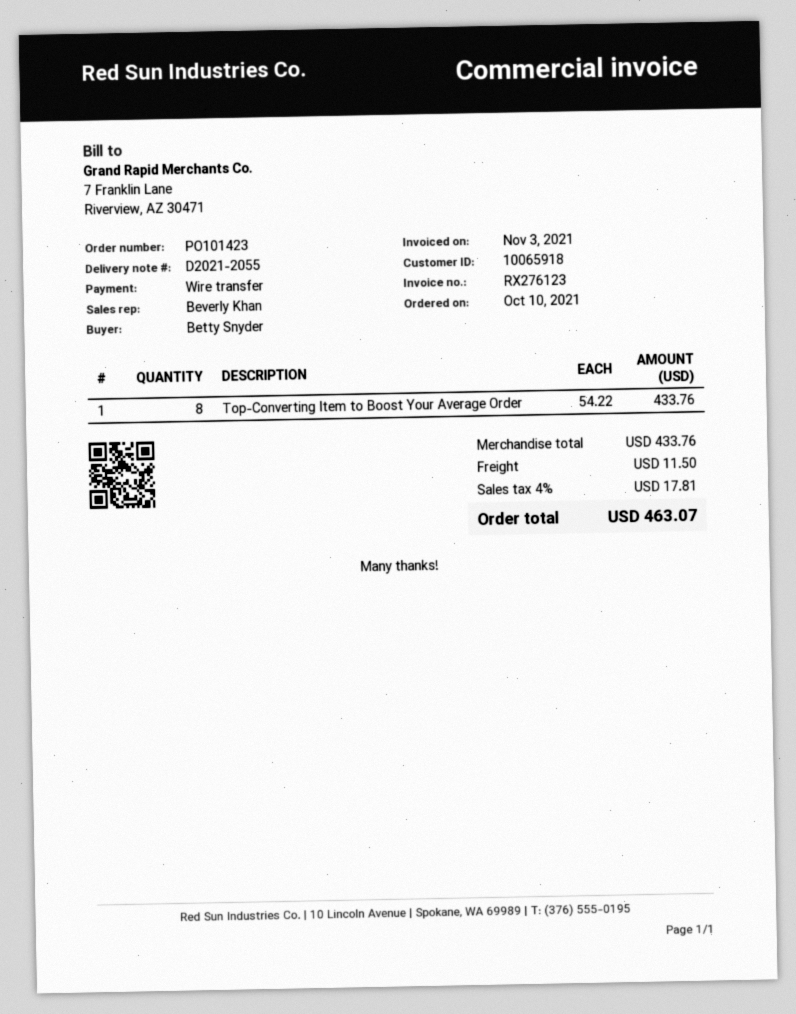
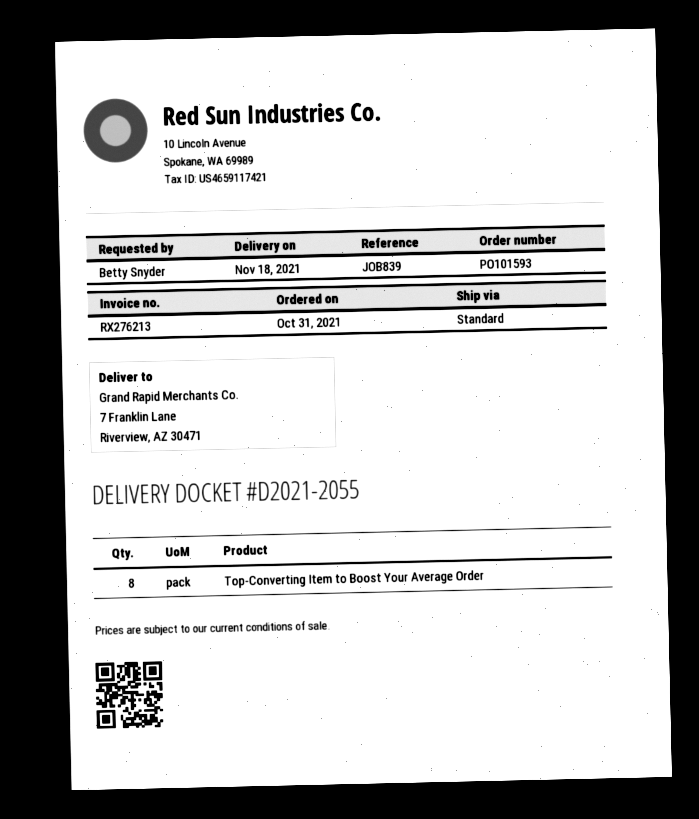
order number: PO101423 -> PO101593
order date: 2021-10-10 -> 2021-10-31
invoice number: RX276123 -> RX276213

